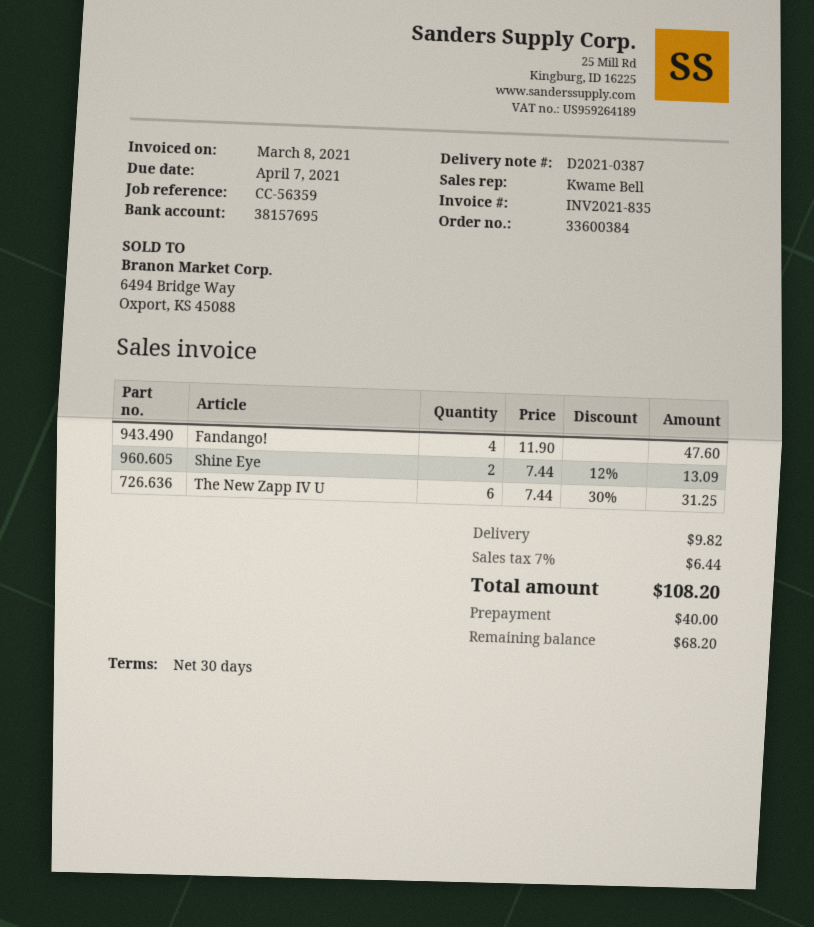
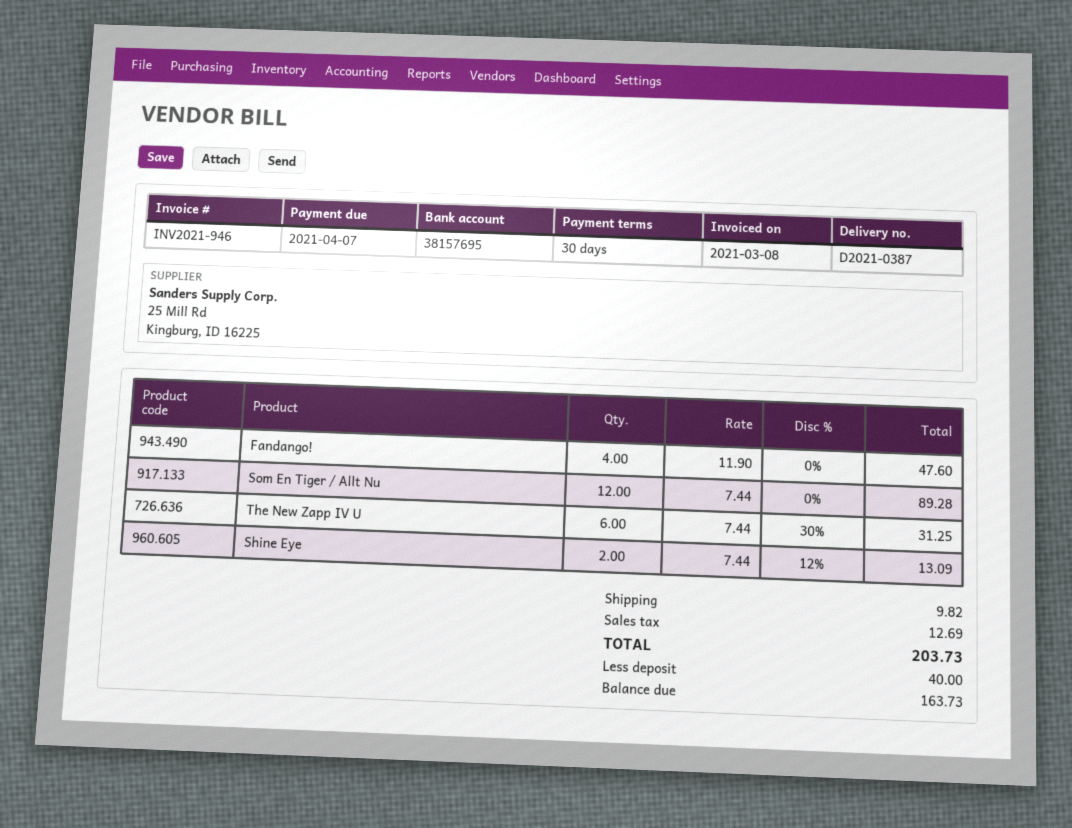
invoice number: INV2021-835 -> INV2021-946
Som En Tiger / Allt Nu: none -> 12 x 7.44 = 89.28
tax: 6.44 -> 12.69
total: 108.20 -> 203.73
balance: 68.20 -> 163.73

